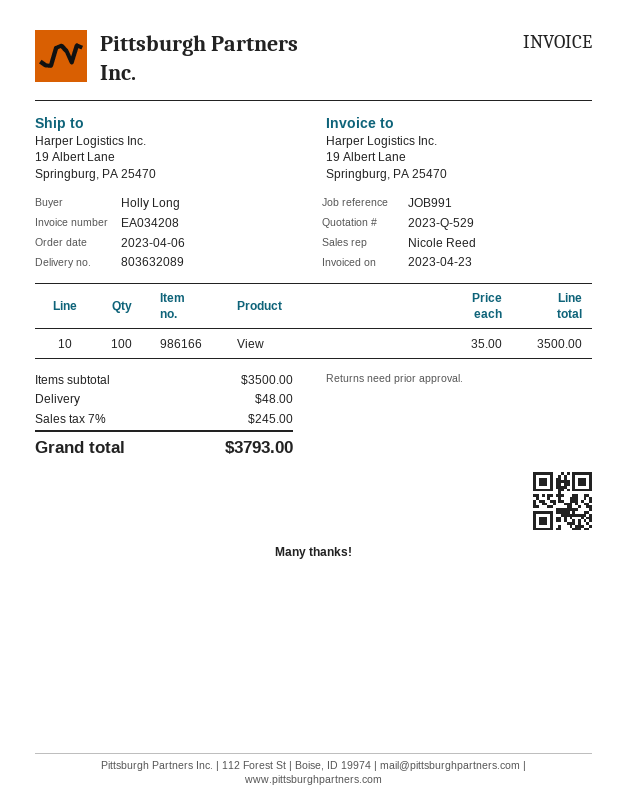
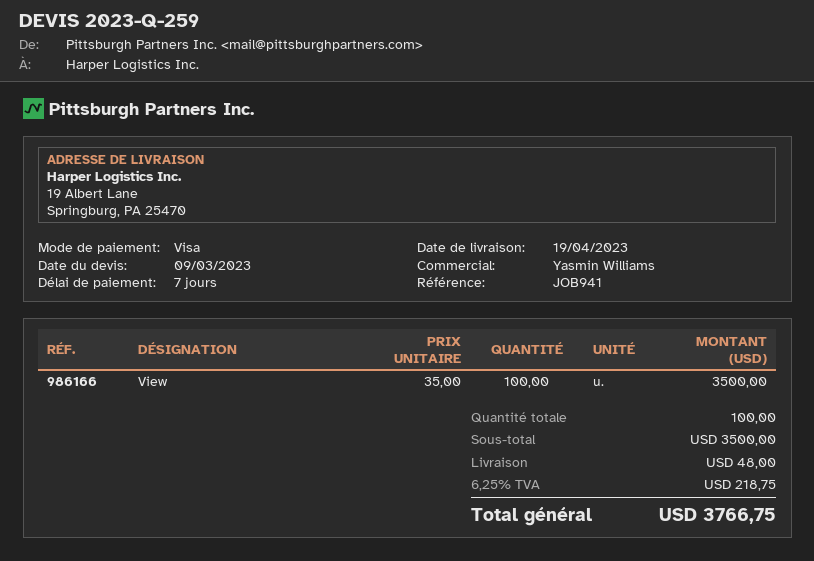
quote number: 2023-Q-529 -> 2023-Q-259
reference: JOB991 -> JOB941
sales rep: Nicole Reed -> Yasmin Williams
tax: 7% = 245.00 -> 6.25% = 218.75
total: 3793.00 -> 3766.75

